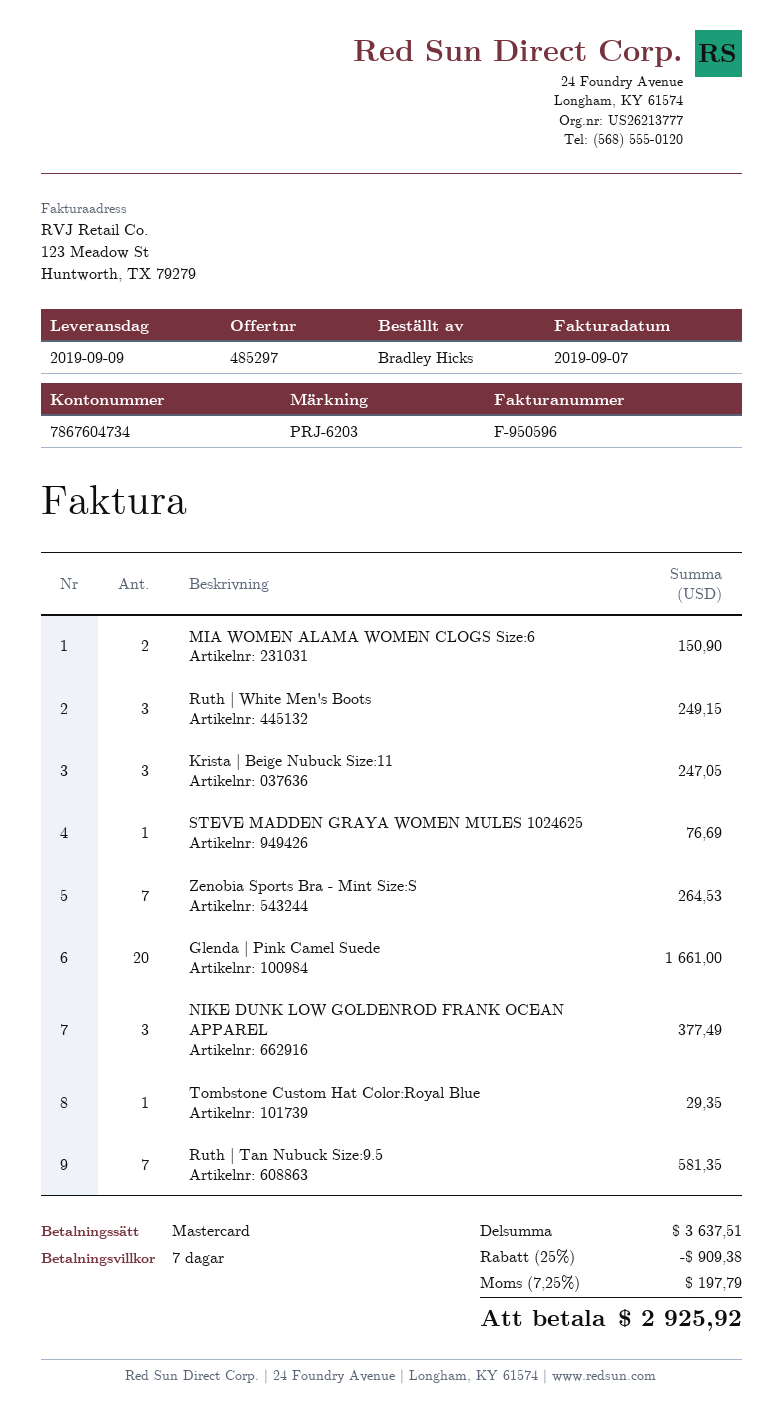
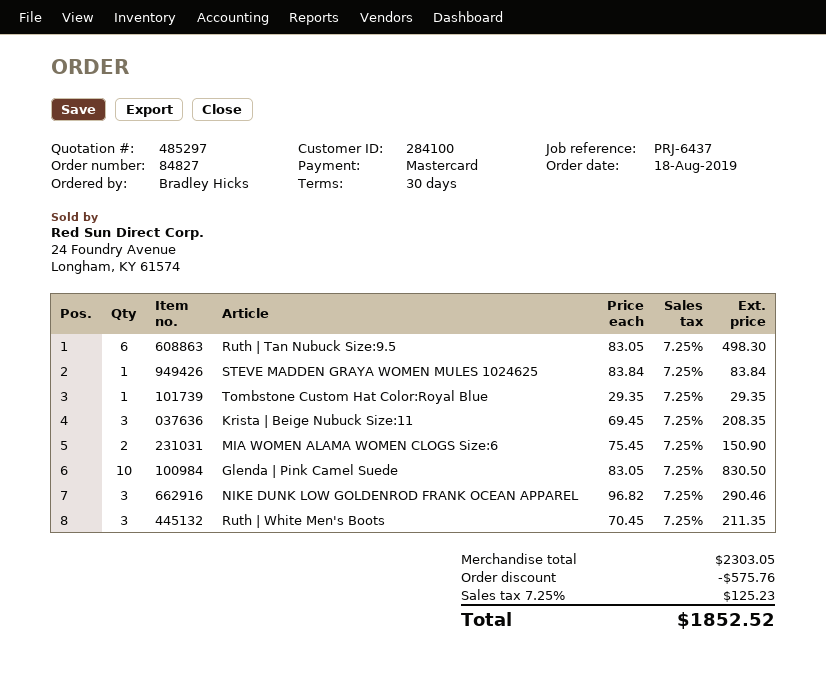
payment terms: 7 days -> 30 days
reference: PRJ-6203 -> PRJ-6437
Ruth | White Men's Boots: 3 for 249.15 -> 3 for 211.35
Krista | Beige Nubuck Size:11: 3 for 247.05 -> 3 for 208.35
STEVE MADDEN GRAYA WOMEN MULES 1024625: 1 for 76.69 -> 1 for 83.84
Zenobia Sports Bra - Mint Size:S: 7 for 264.53 -> none
Glenda | Pink Camel Suede: 20 for 1661.00 -> 10 for 830.50
NIKE DUNK LOW GOLDENROD FRANK OCEAN APPAREL: 3 for 377.49 -> 3 for 290.46
Ruth | Tan Nubuck Size:9.5: 7 for 581.35 -> 6 for 498.30
subtotal: 3637.51 -> 2303.05
discount: 909.38 -> 575.76
tax: 7.25% = 197.79 -> 7.25% = 125.23
total: 2925.92 -> 1852.52

